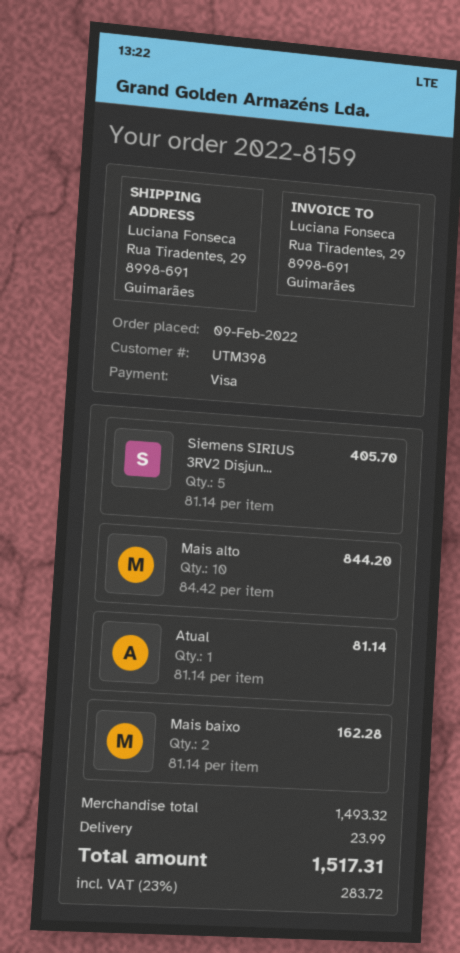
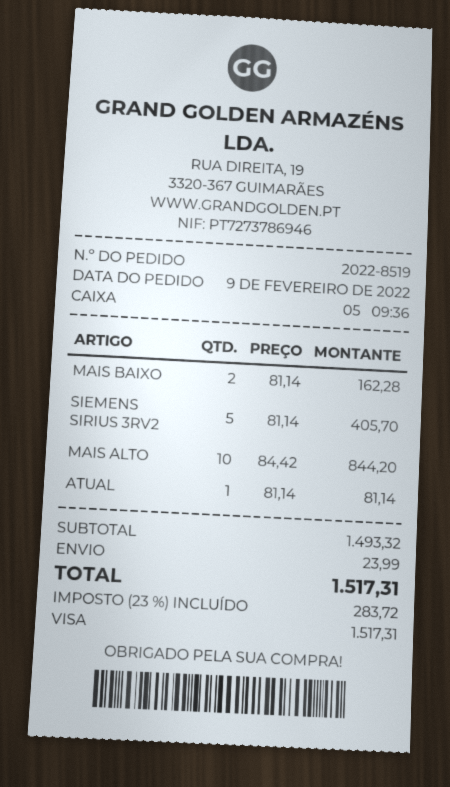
order number: 2022-8159 -> 2022-8519

